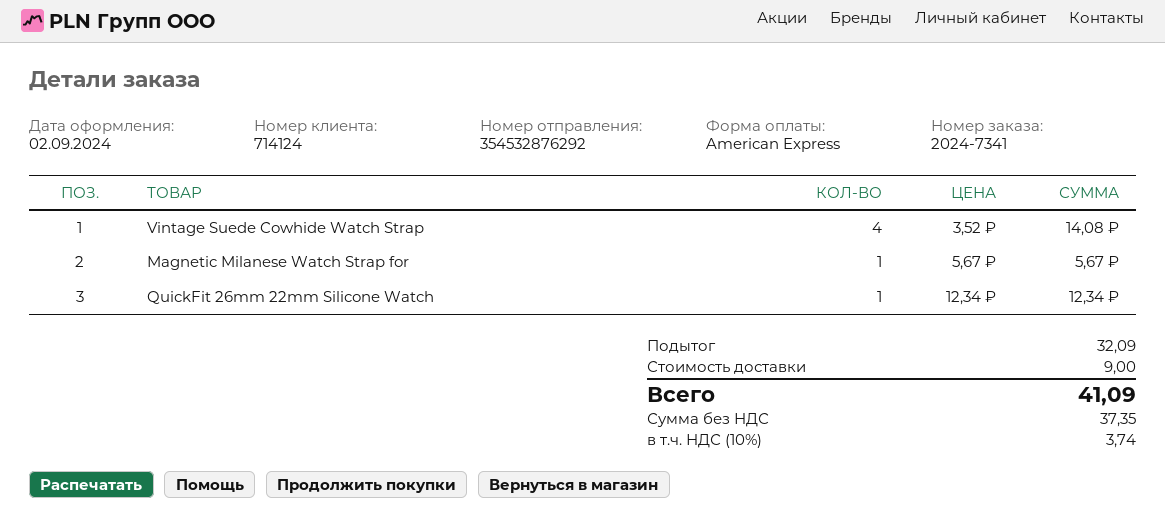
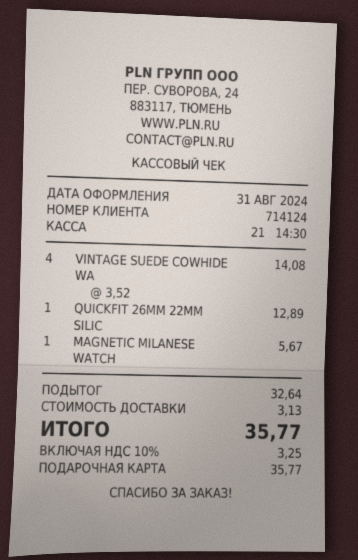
order date: 2024-09-02 -> 2024-08-31
payment method: American Express -> gift card
QuickFit 26mm 22mm Silicone Watch: 1 x 12.34 = 12.34 -> 1 x 12.89 = 12.89
subtotal: 32.09 -> 32.64
shipping: 9.00 -> 3.13
tax: 10% = 3.74 -> 10% = 3.25
total: 41.09 -> 35.77

